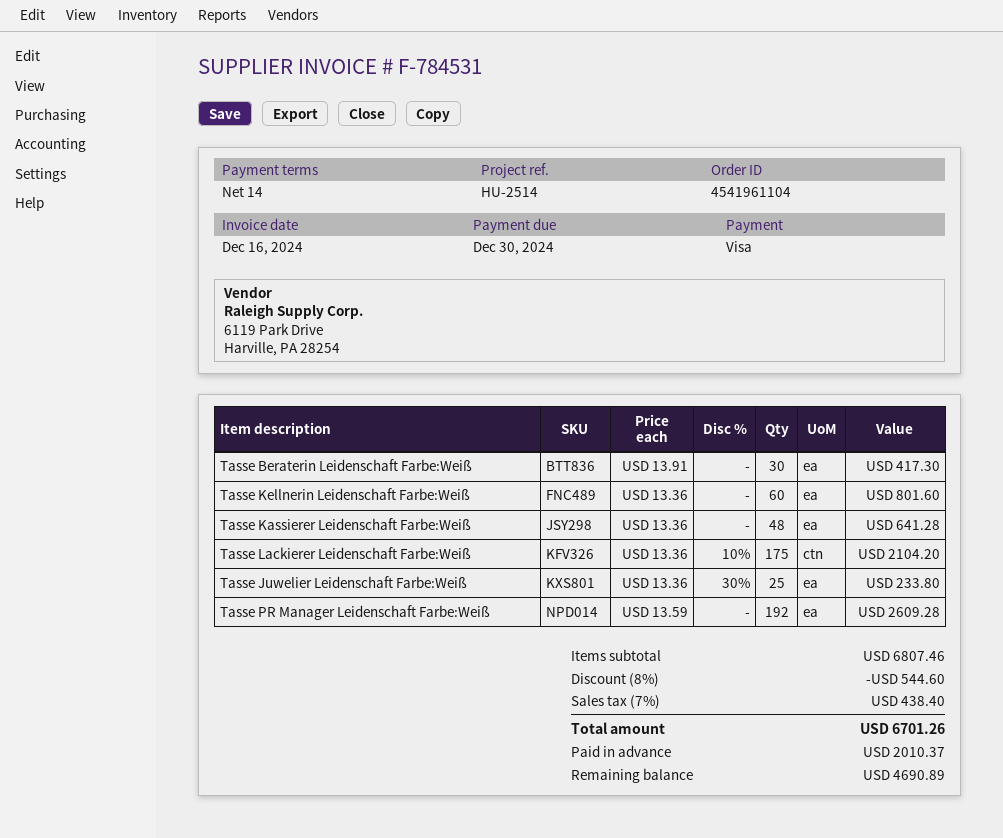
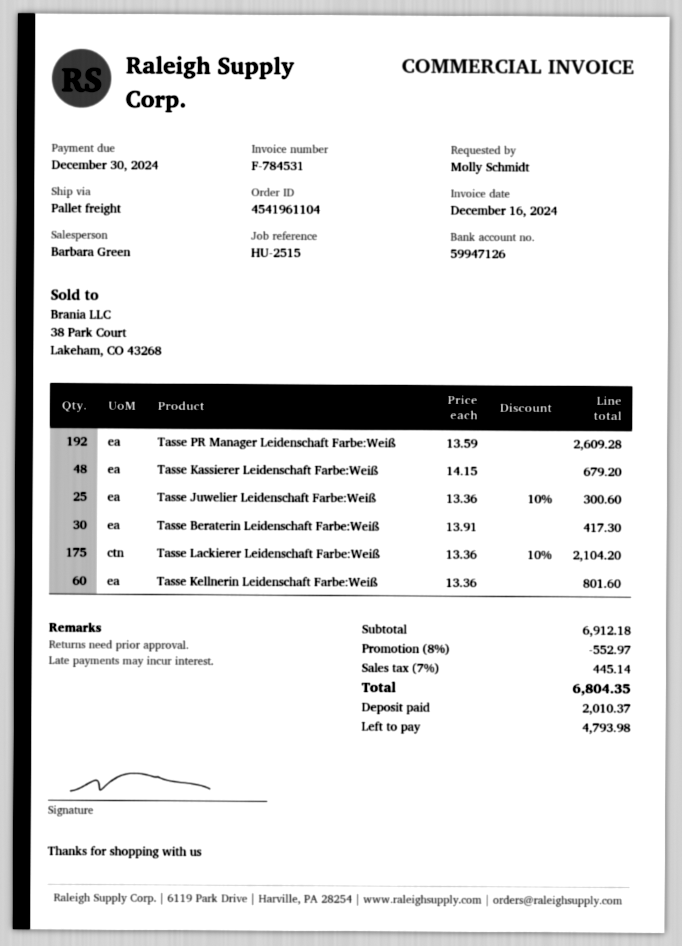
reference: HU-2514 -> HU-2515
Tasse Kassierer Leidenschaft Farbe:Weiß: 48 x 13.36 = 641.28 -> 48 x 14.15 = 679.20
Tasse Juwelier Leidenschaft Farbe:Weiß: 25 x 13.36 - 30% = 233.80 -> 25 x 13.36 - 10% = 300.60
subtotal: 6807.46 -> 6912.18
discount: 8% = 544.60 -> 8% = 552.97
tax: 7% = 438.40 -> 7% = 445.14
total: 6701.26 -> 6804.35
balance: 4690.89 -> 4793.98

